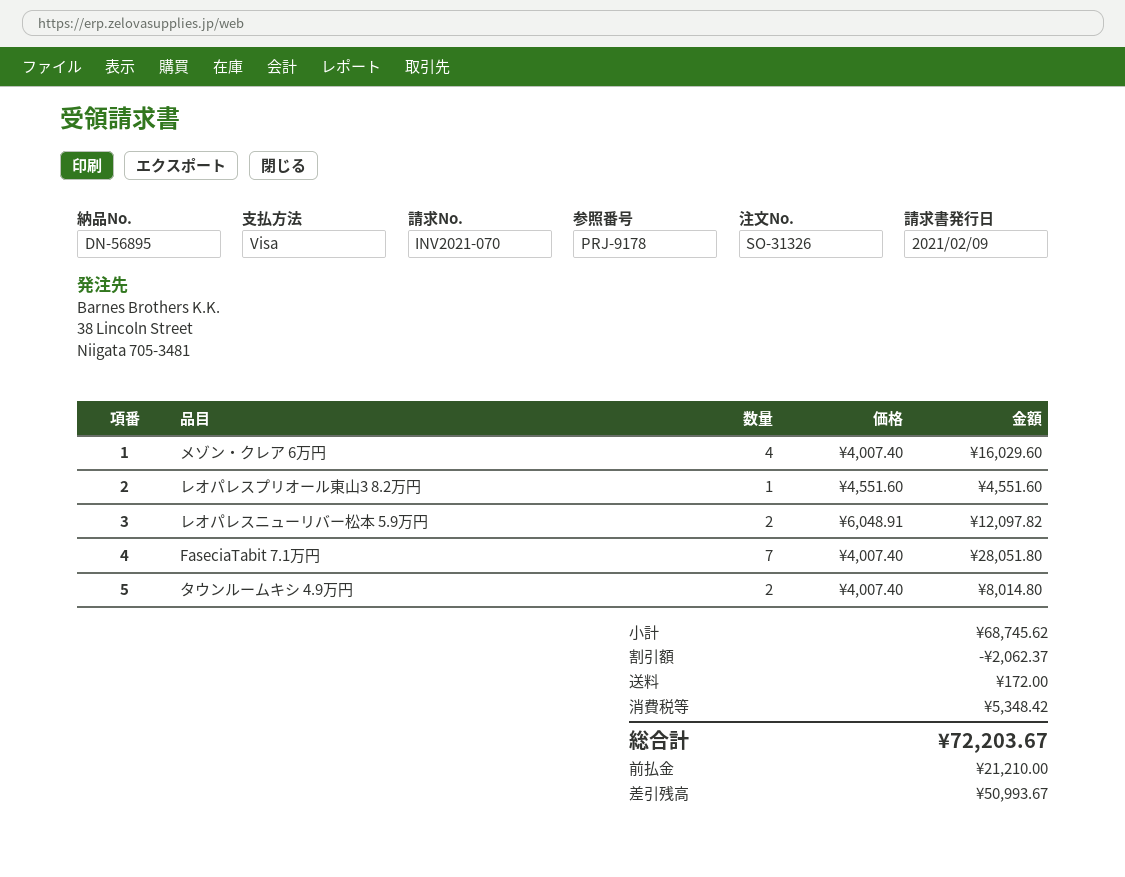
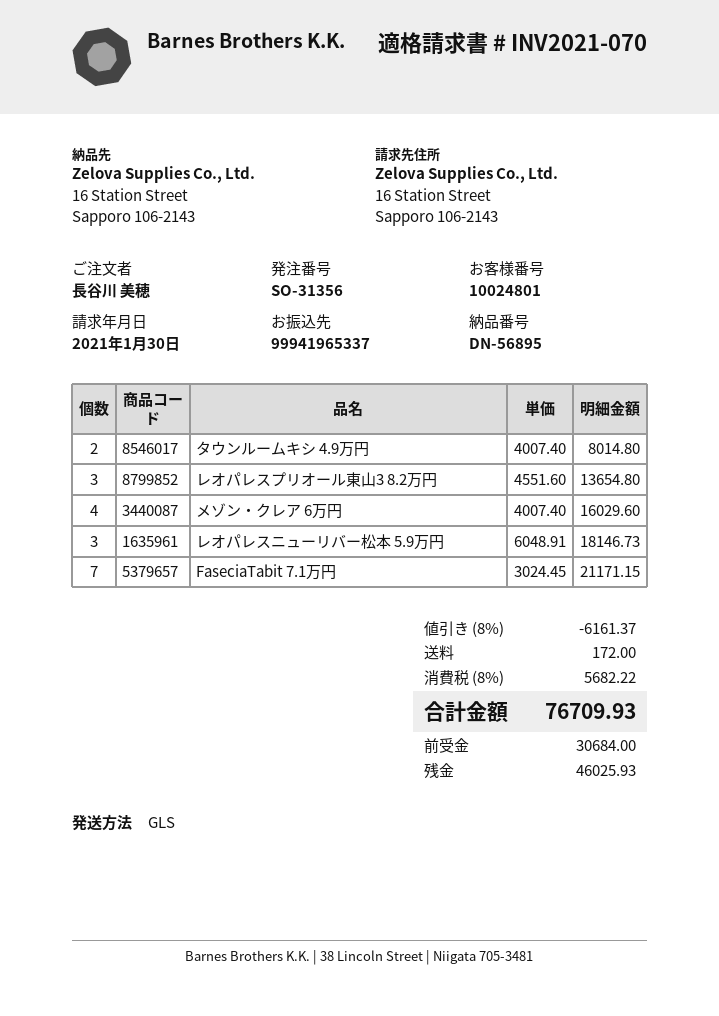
order number: SO-31326 -> SO-31356
invoice date: 2021-02-09 -> 2021-01-30
レオパレスプリオール東山3 8.2万円: 1 x 4551.60 = 4551.60 -> 3 x 4551.60 = 13654.80
レオパレスニューリバー松本 5.9万円: 2 x 6048.91 = 12097.82 -> 3 x 6048.91 = 18146.73
FaseciaTabit 7.1万円: 7 x 4007.40 = 28051.80 -> 7 x 3024.45 = 21171.15
discount: 2062.37 -> 6161.37
tax: 5348.42 -> 5682.22
total: 72203.67 -> 76709.93
deposit: 21210.00 -> 30684.00
balance: 50993.67 -> 46025.93

